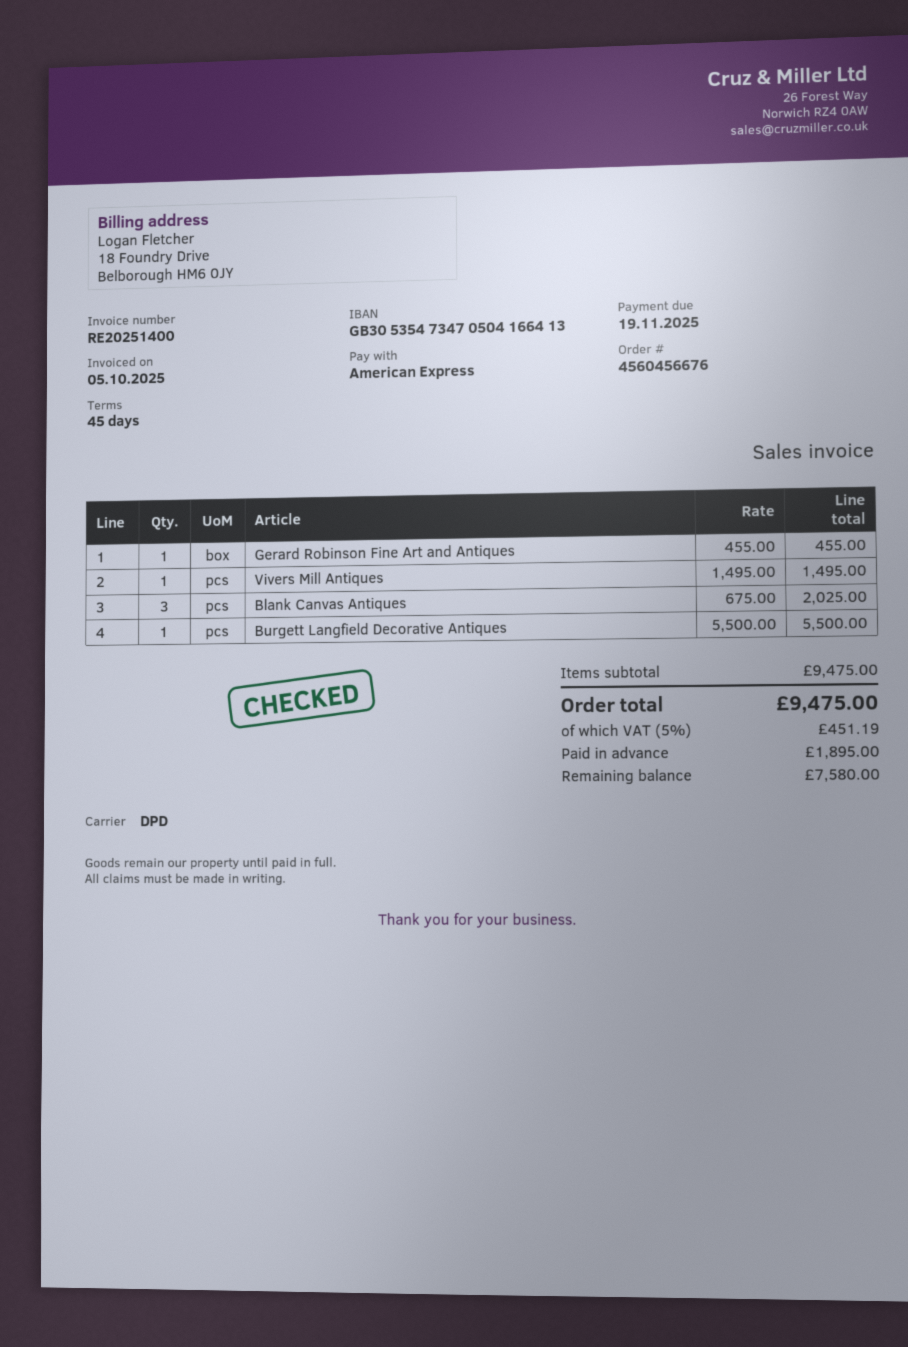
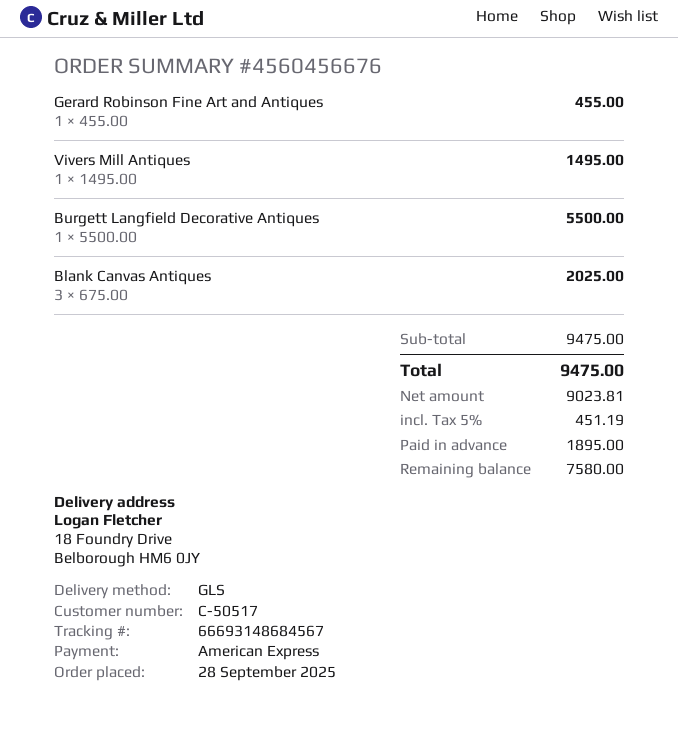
shipping method: DPD -> GLS

